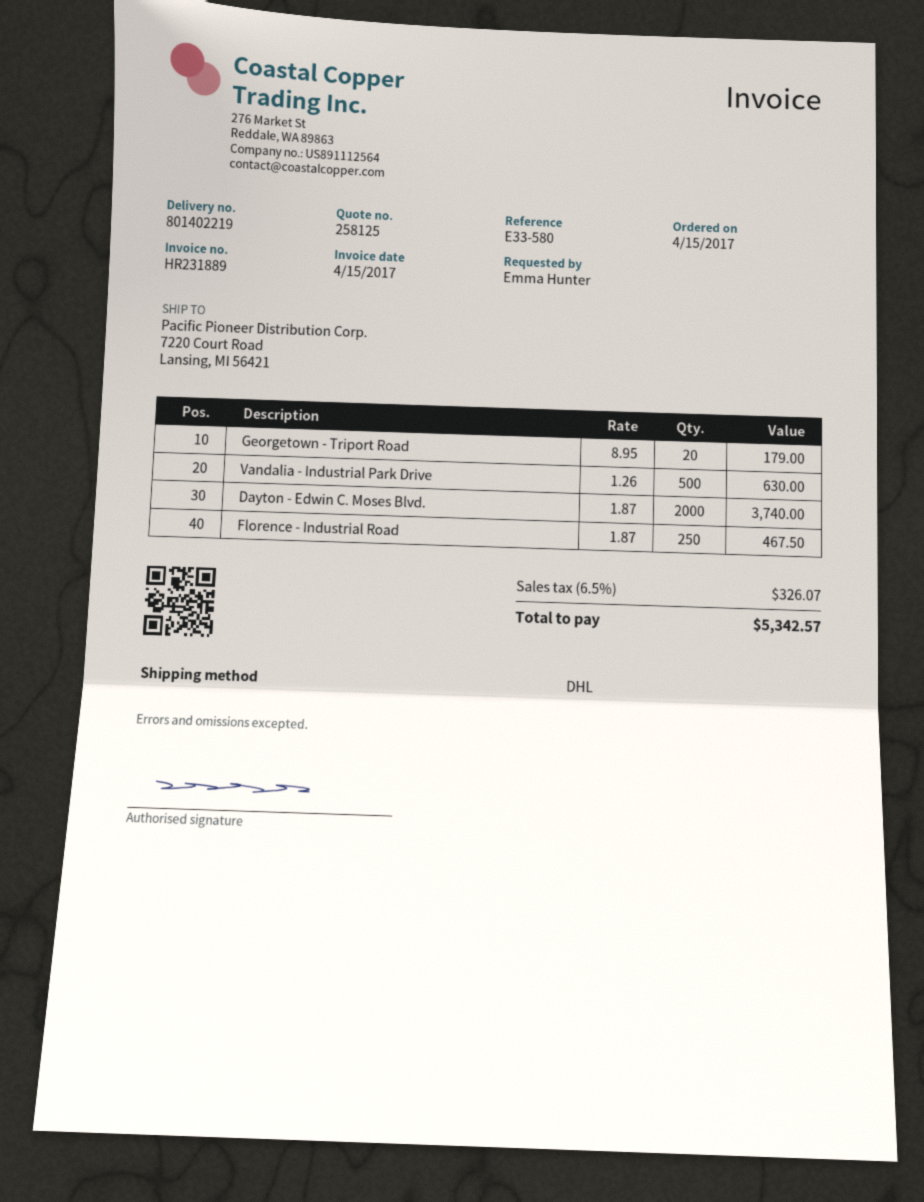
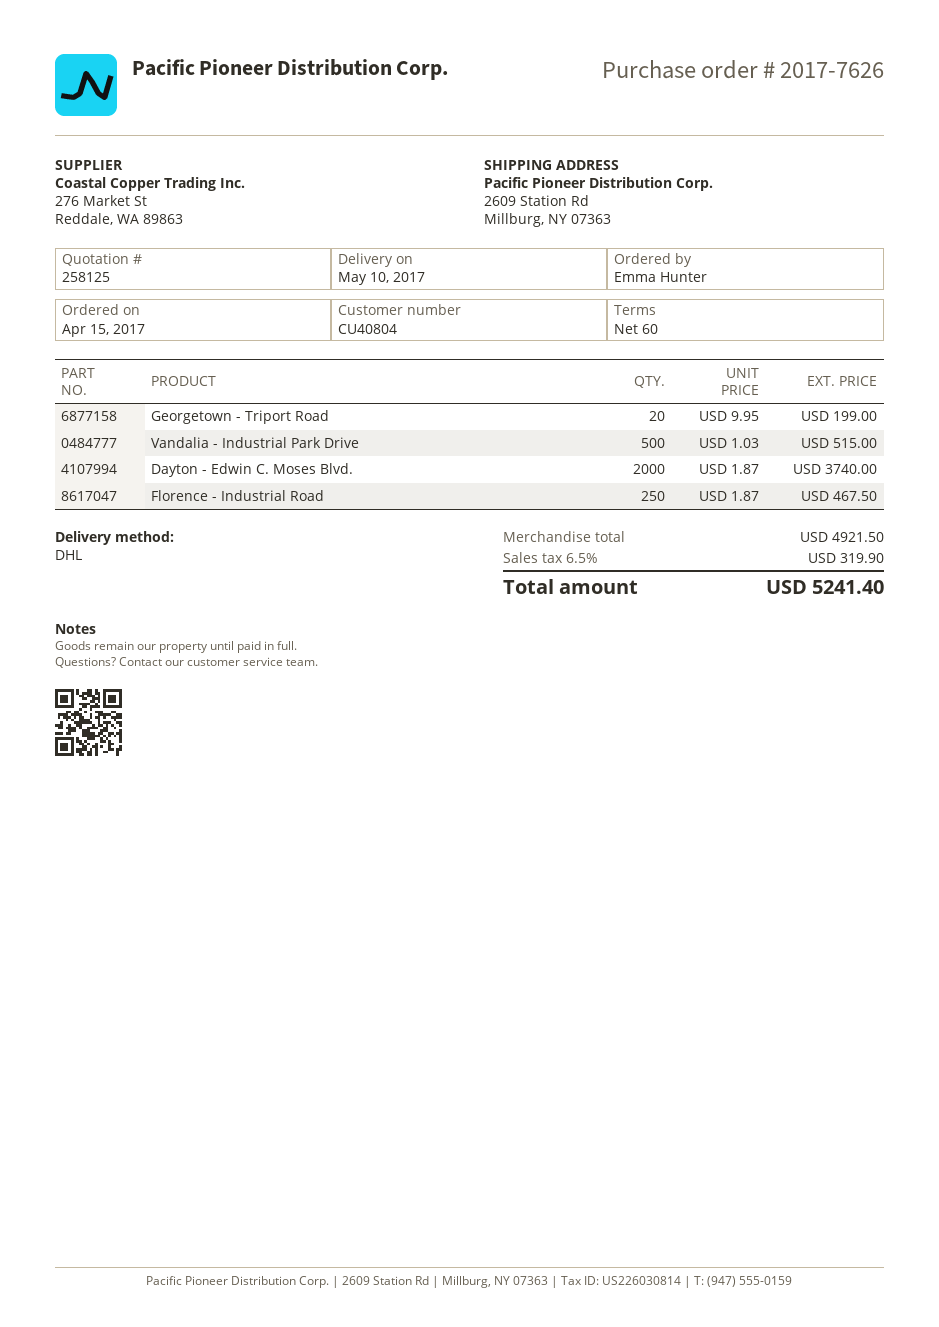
ship to: 7220 Court Road, Lansing, MI 56421 -> 2609 Station Rd, Millburg, NY 07363
Georgetown - Triport Road: 20 x 8.95 = 179.00 -> 20 x 9.95 = 199.00
Vandalia - Industrial Park Drive: 500 x 1.26 = 630.00 -> 500 x 1.03 = 515.00
tax: 6.5% = 326.07 -> 6.5% = 319.90
total: 5342.57 -> 5241.40

